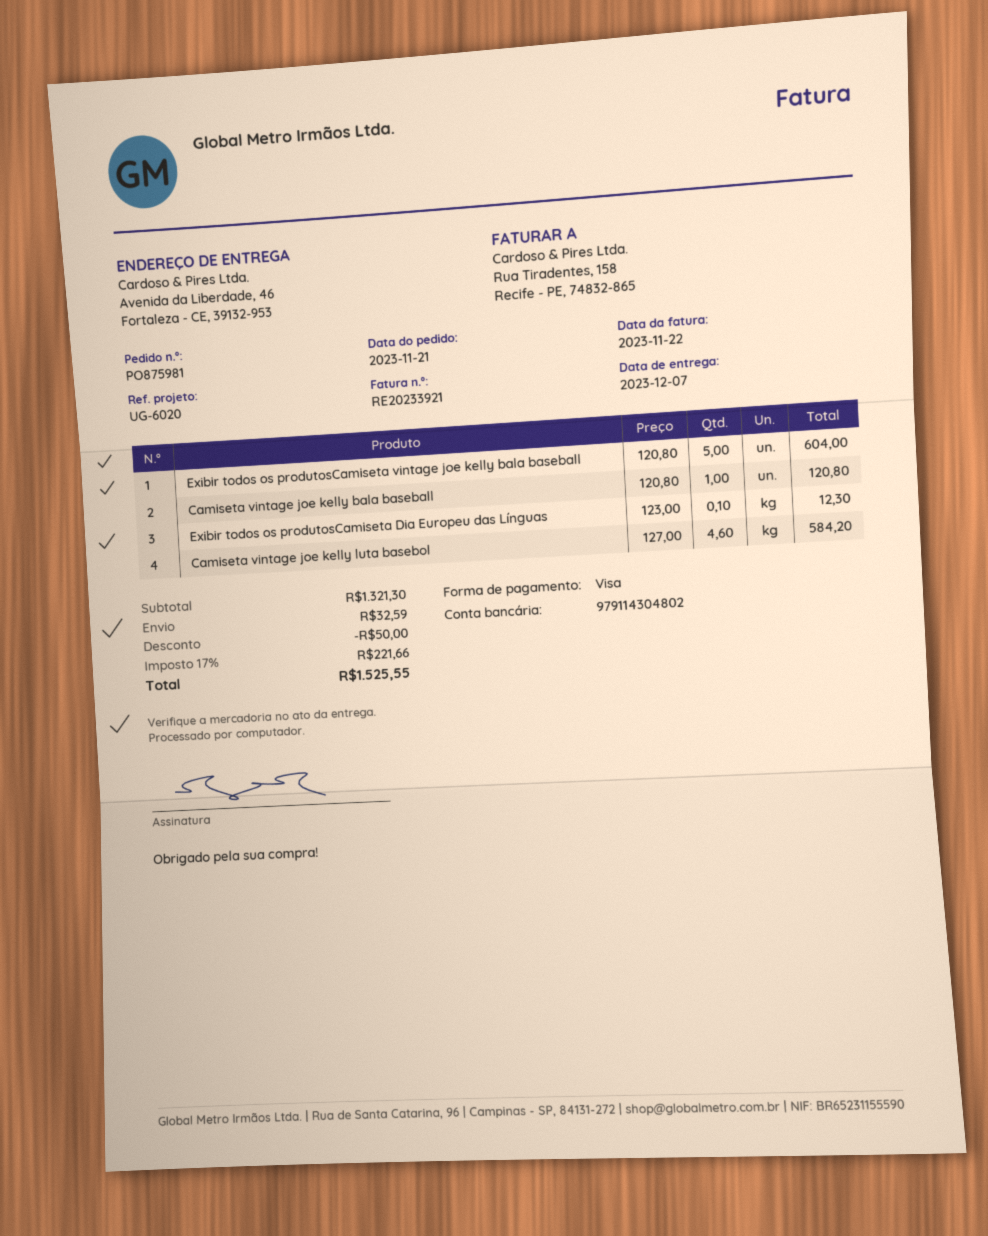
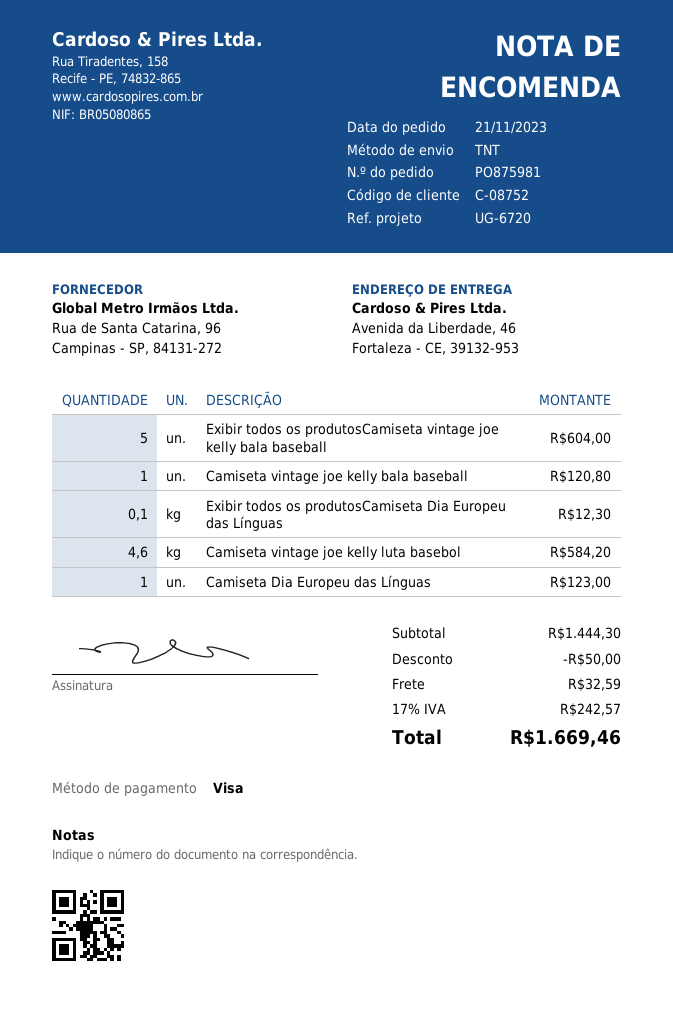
reference: UG-6020 -> UG-6720
Camiseta Dia Europeu das Línguas: none -> 1 for 123.00
subtotal: 1321.30 -> 1444.30
tax: 17% = 221.66 -> 17% = 242.57
total: 1525.55 -> 1669.46

